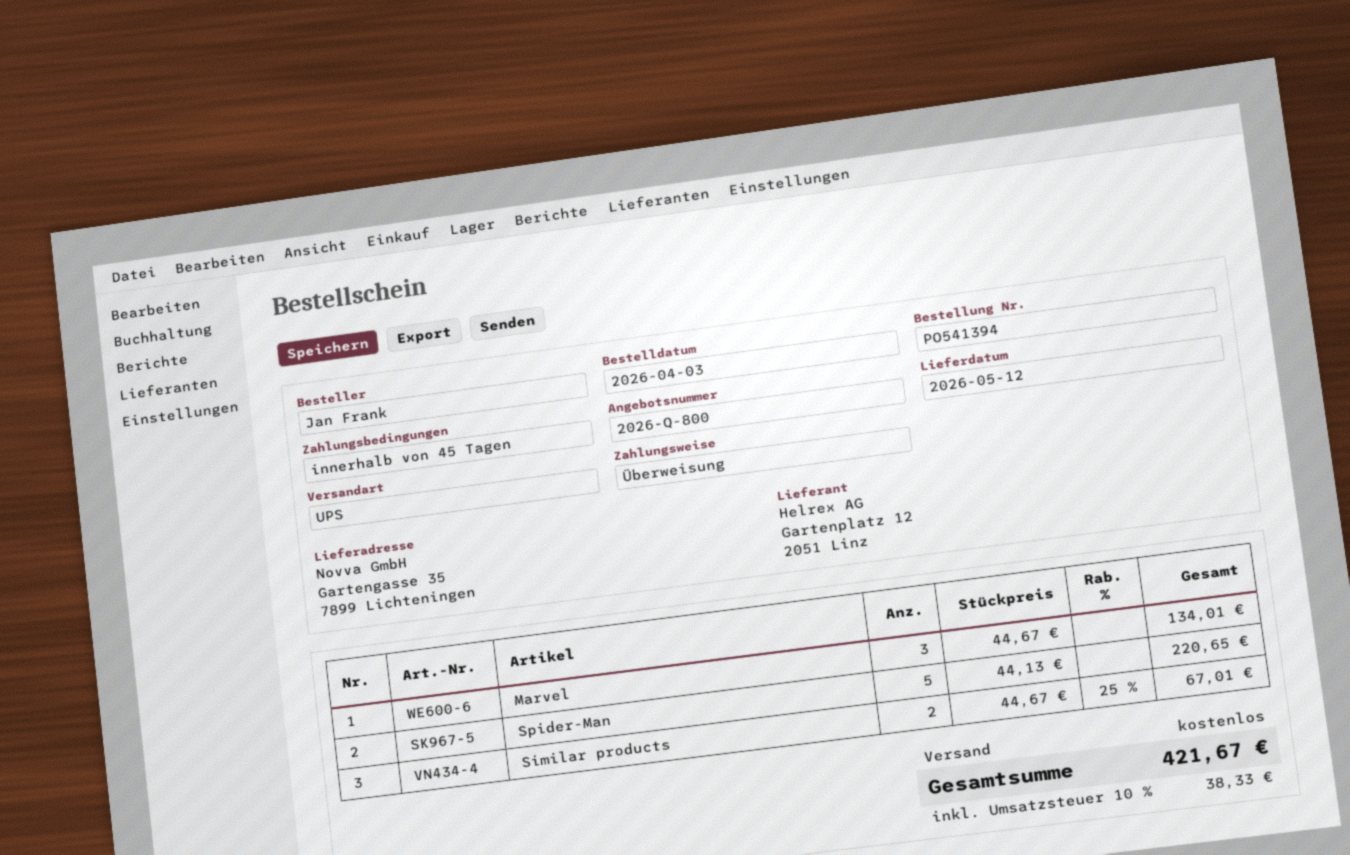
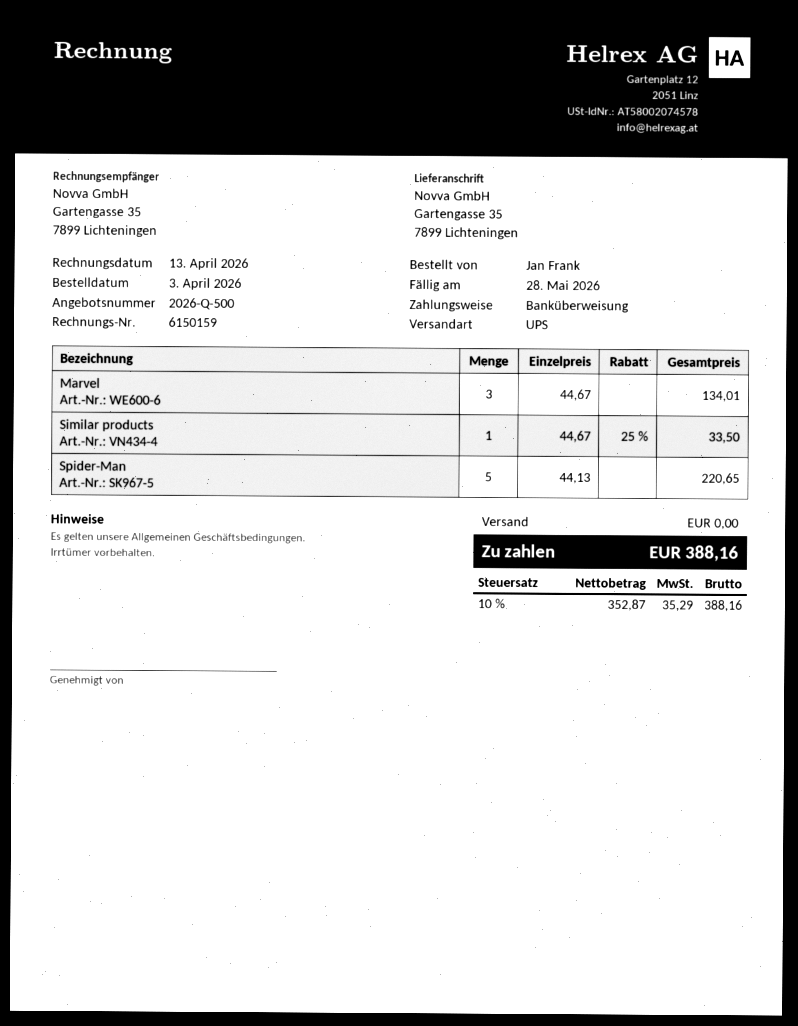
quote number: 2026-Q-800 -> 2026-Q-500
Similar products: 2 x 44.67 - 25% = 67.01 -> 1 x 44.67 - 25% = 33.50
tax: 10% = 38.33 -> 10% = 35.29
total: 421.67 -> 388.16

